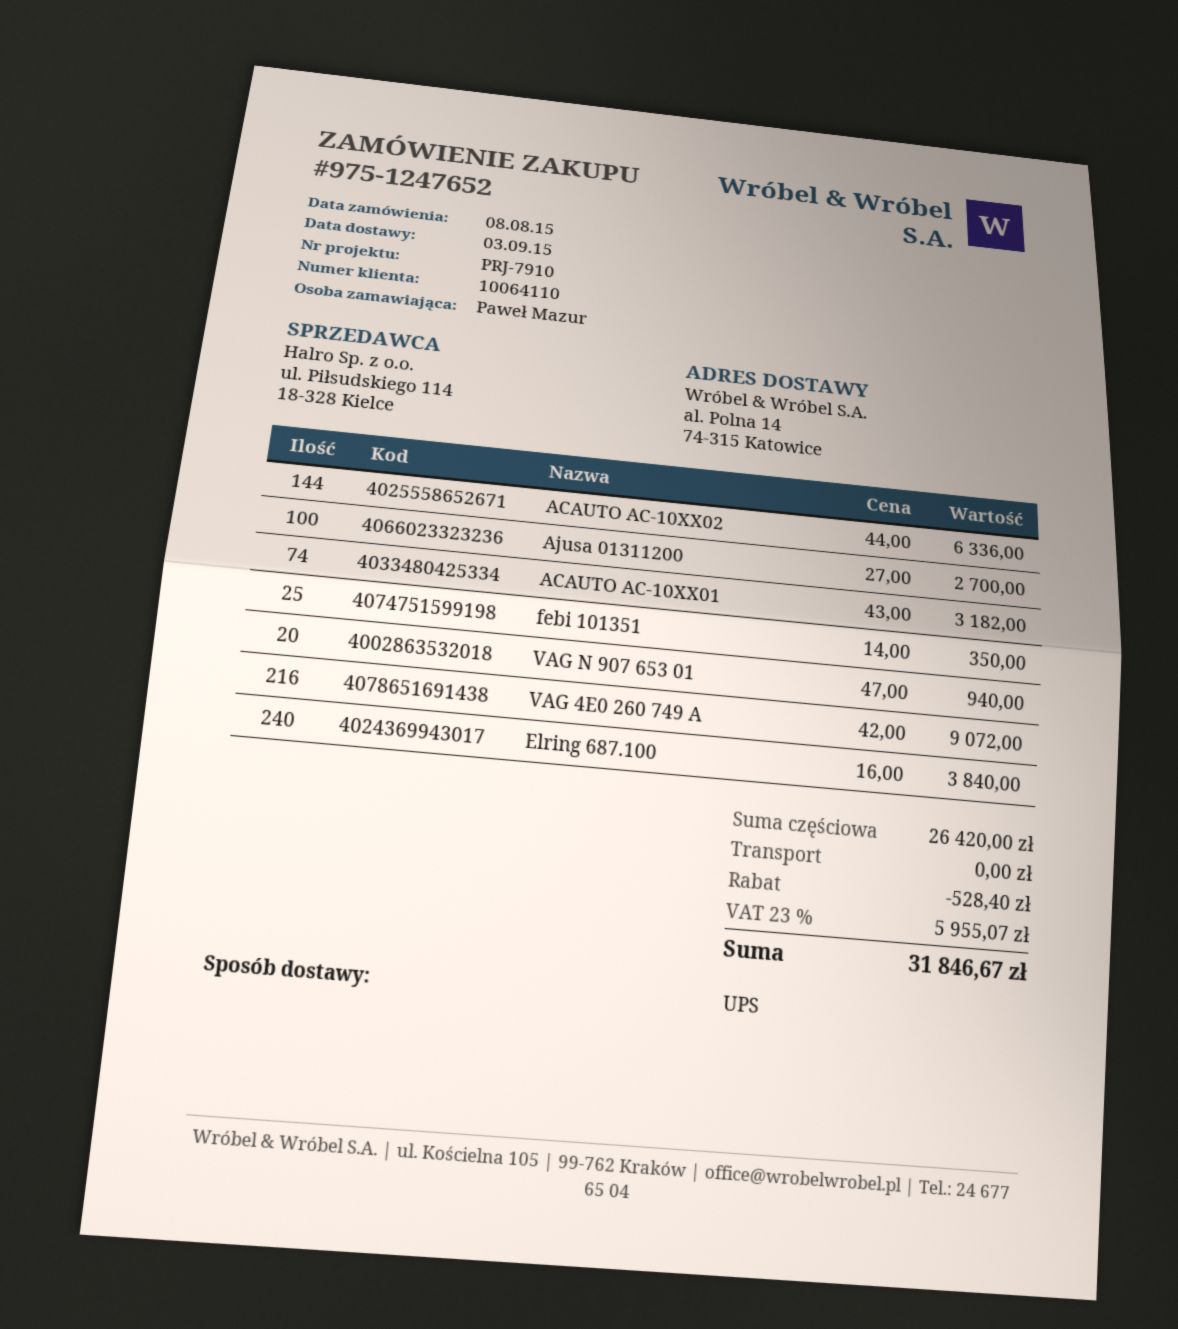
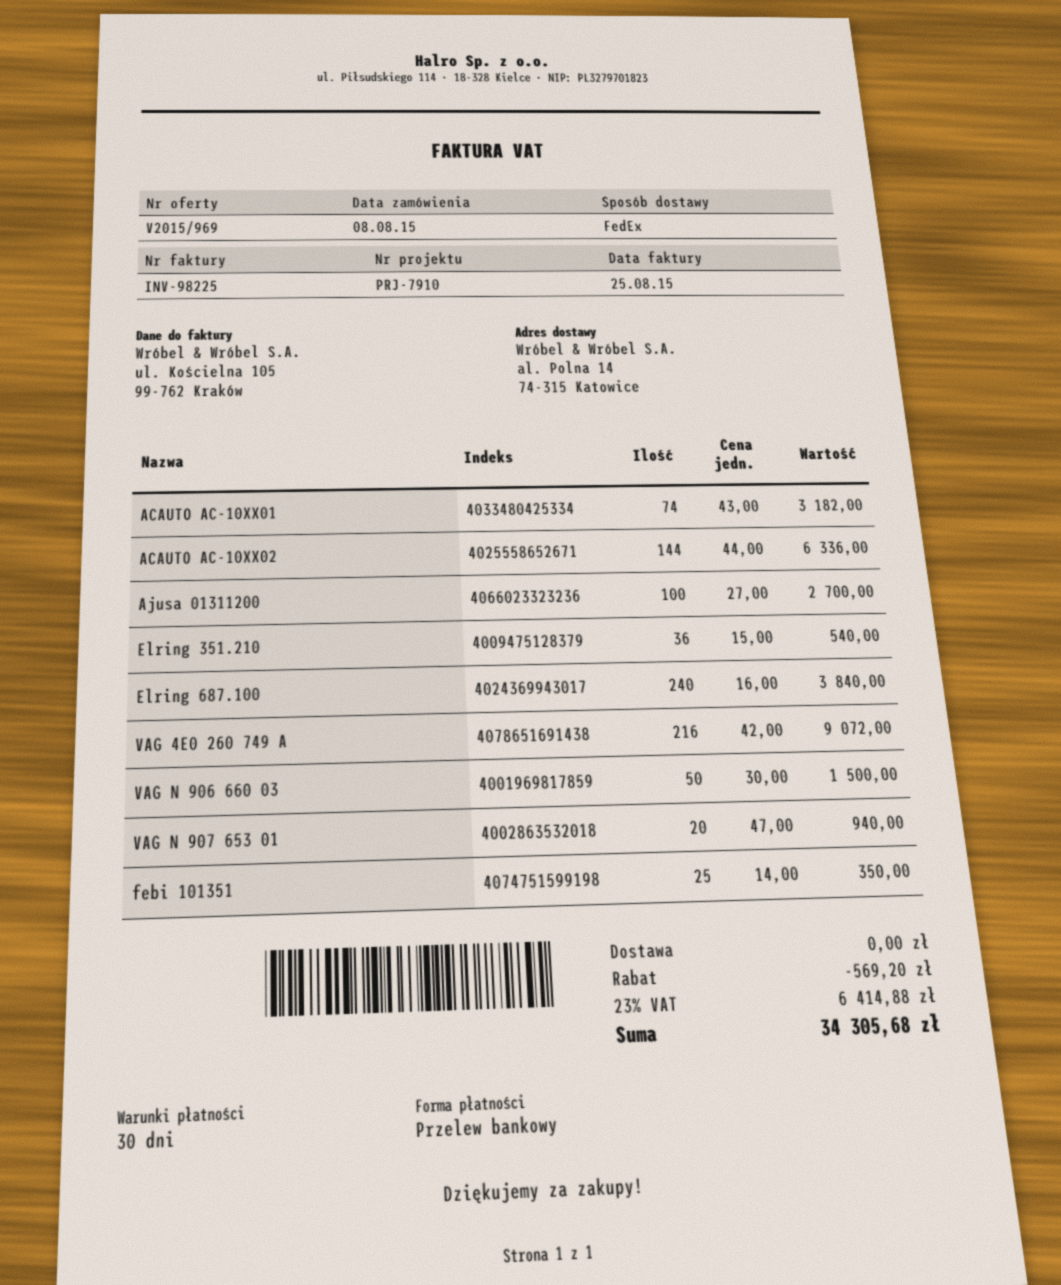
shipping method: UPS -> FedEx
Elring 351.210: none -> 36 x 15.00 = 540.00
VAG N 906 660 03: none -> 50 x 30.00 = 1500.00
discount: 528.40 -> 569.20
tax: 23% = 5955.07 -> 23% = 6414.88
total: 31846.67 -> 34305.68

